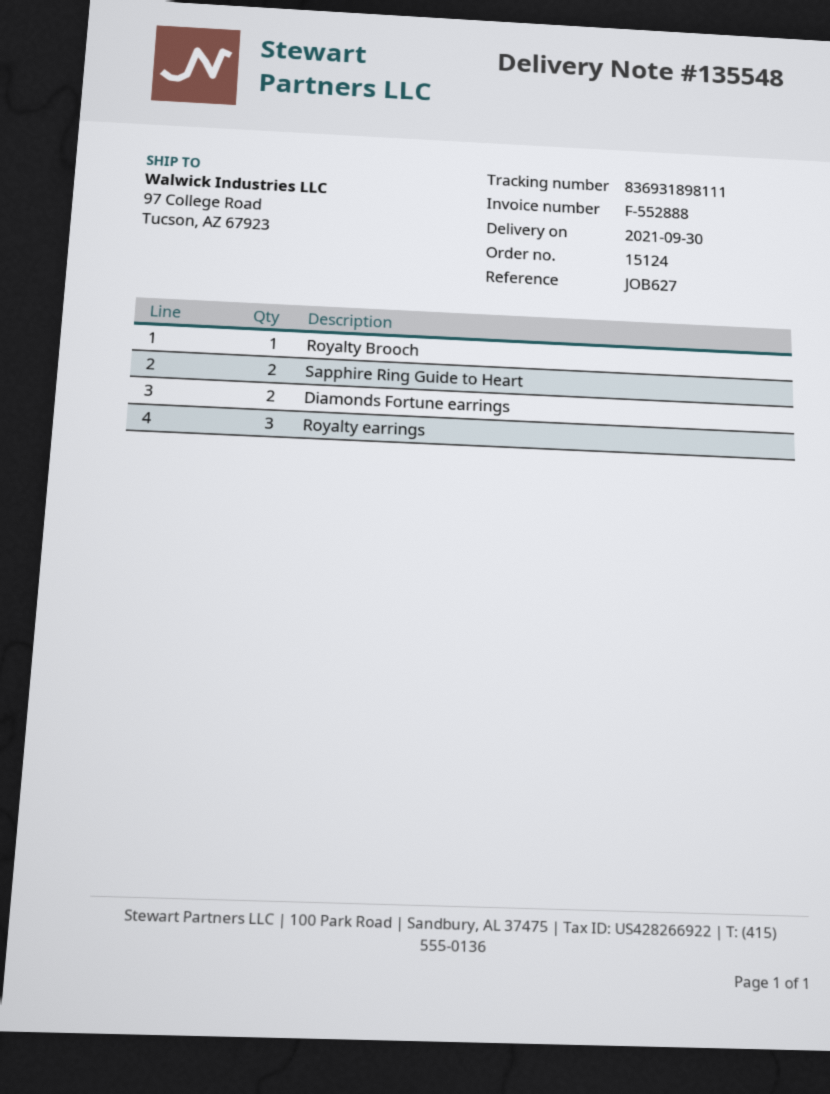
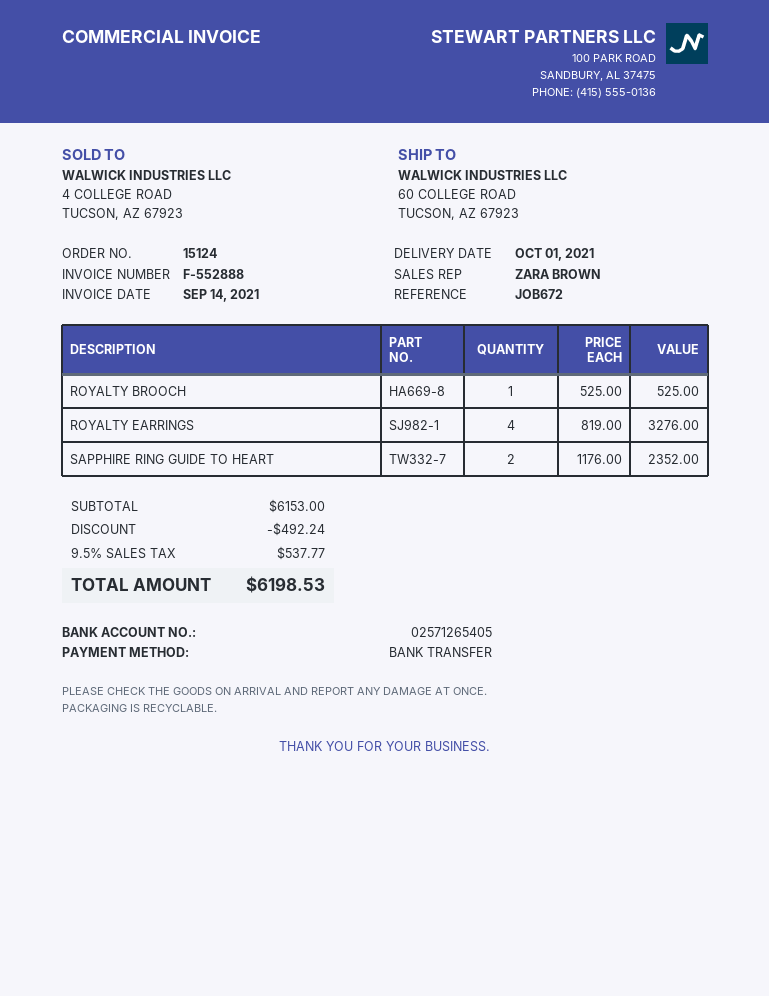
delivery date: 2021-09-30 -> 2021-10-01
reference: JOB627 -> JOB672
ship to: 97 College Road, Tucson, AZ 67923 -> 60 COLLEGE ROAD, TUCSON, AZ 67923
Diamonds Fortune earrings: 2 -> none
Royalty earrings: 3 -> 4

